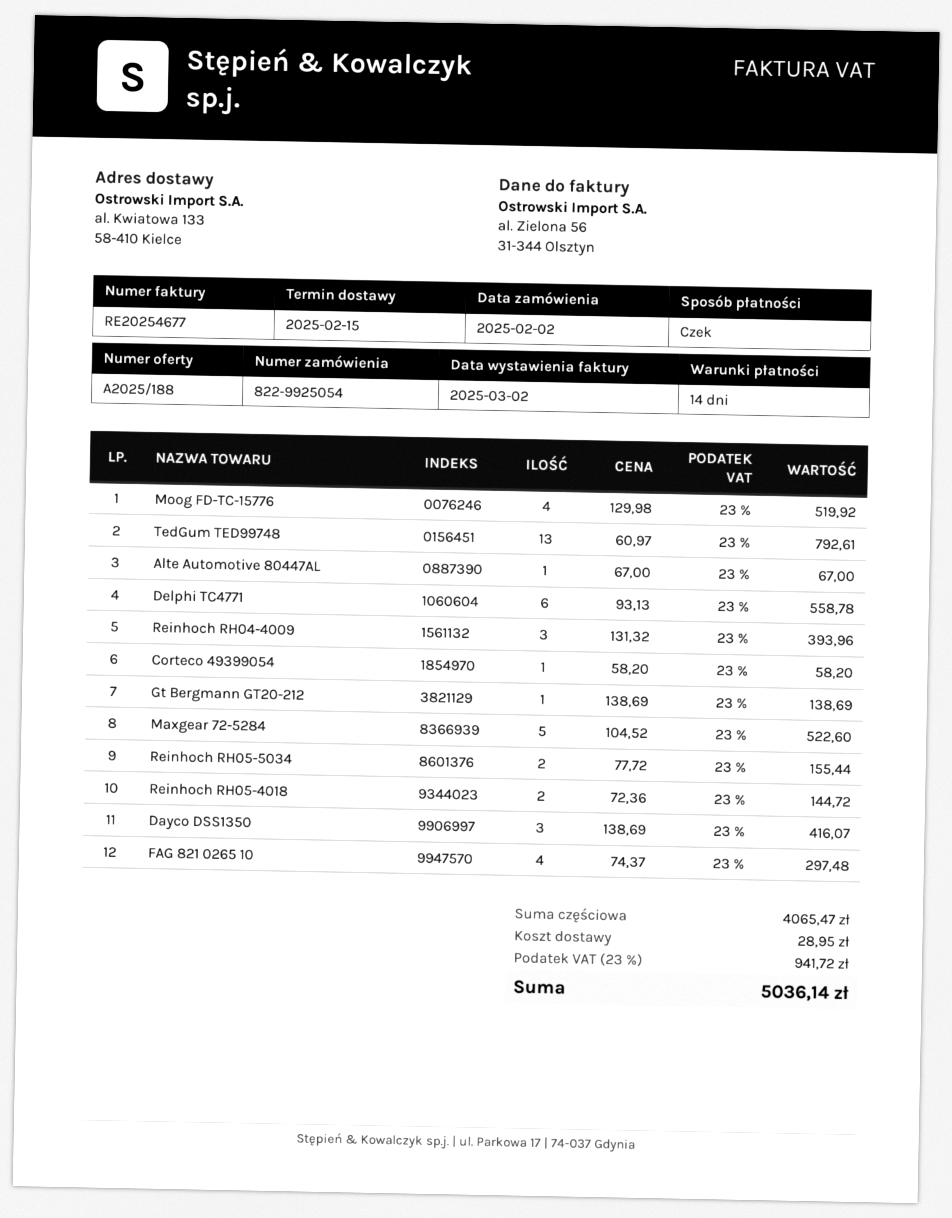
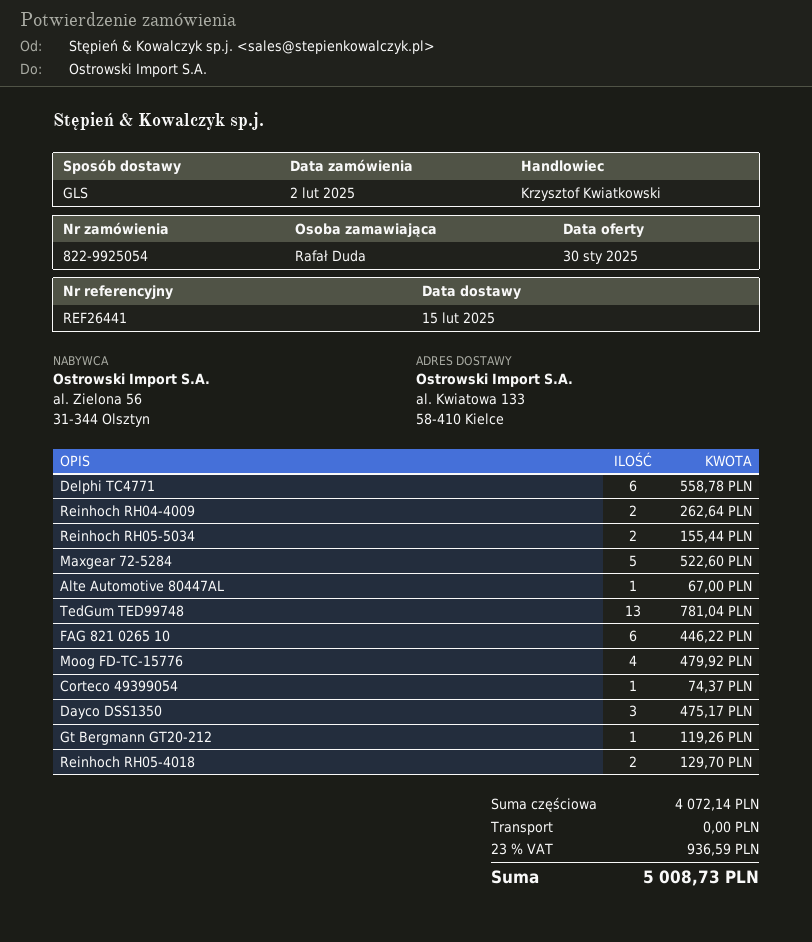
Moog FD-TC-15776: 4 for 519.92 -> 4 for 479.92
TedGum TED99748: 13 for 792.61 -> 13 for 781.04
Reinhoch RH04-4009: 3 for 393.96 -> 2 for 262.64
Corteco 49399054: 1 for 58.20 -> 1 for 74.37
Gt Bergmann GT20-212: 1 for 138.69 -> 1 for 119.26
Reinhoch RH05-4018: 2 for 144.72 -> 2 for 129.70
Dayco DSS1350: 3 for 416.07 -> 3 for 475.17
FAG 821 0265 10: 4 for 297.48 -> 6 for 446.22
subtotal: 4065.47 -> 4072.14
shipping: 28.95 -> 0.00
tax: 23% = 941.72 -> 23% = 936.59
total: 5036.14 -> 5008.73

